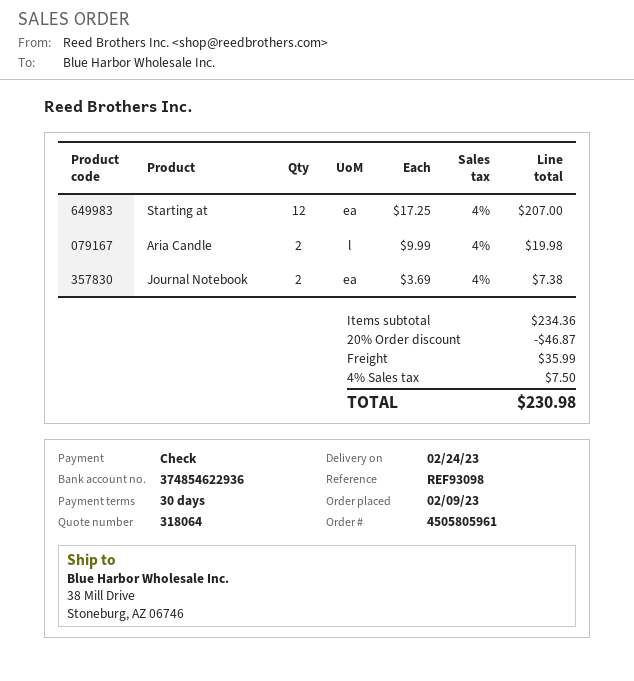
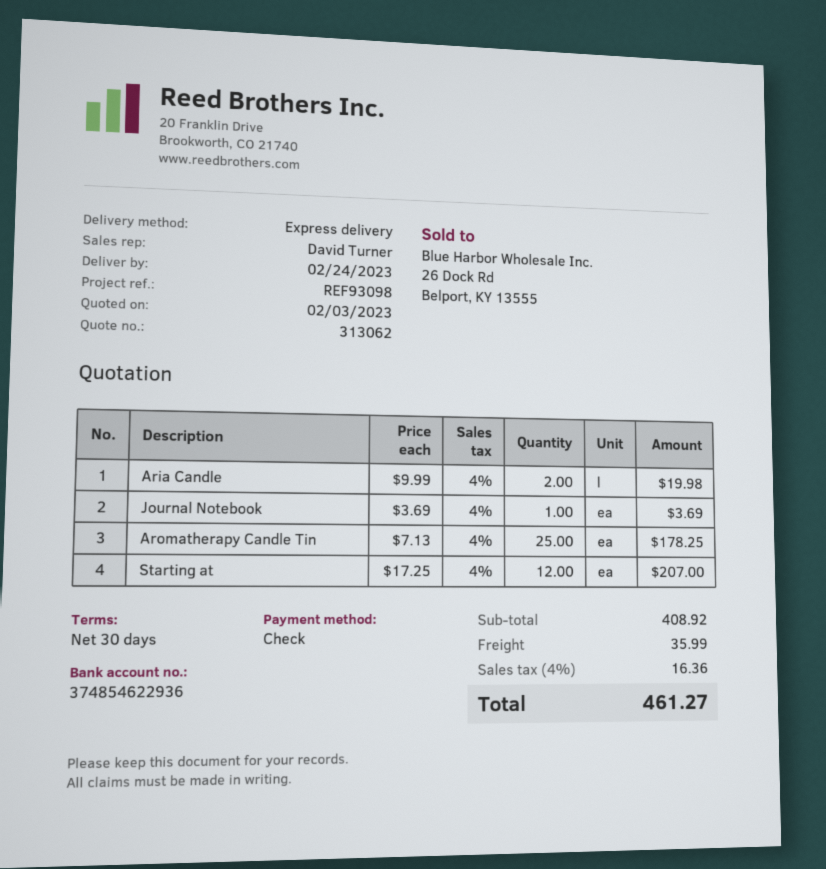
quote number: 318064 -> 313062
Journal Notebook: 2 x 3.69 = 7.38 -> 1 x 3.69 = 3.69
Aromatherapy Candle Tin: none -> 25 x 7.13 = 178.25
subtotal: 234.36 -> 408.92
discount: 20% = 46.87 -> none
tax: 4% = 7.50 -> 4% = 16.36
total: 230.98 -> 461.27

